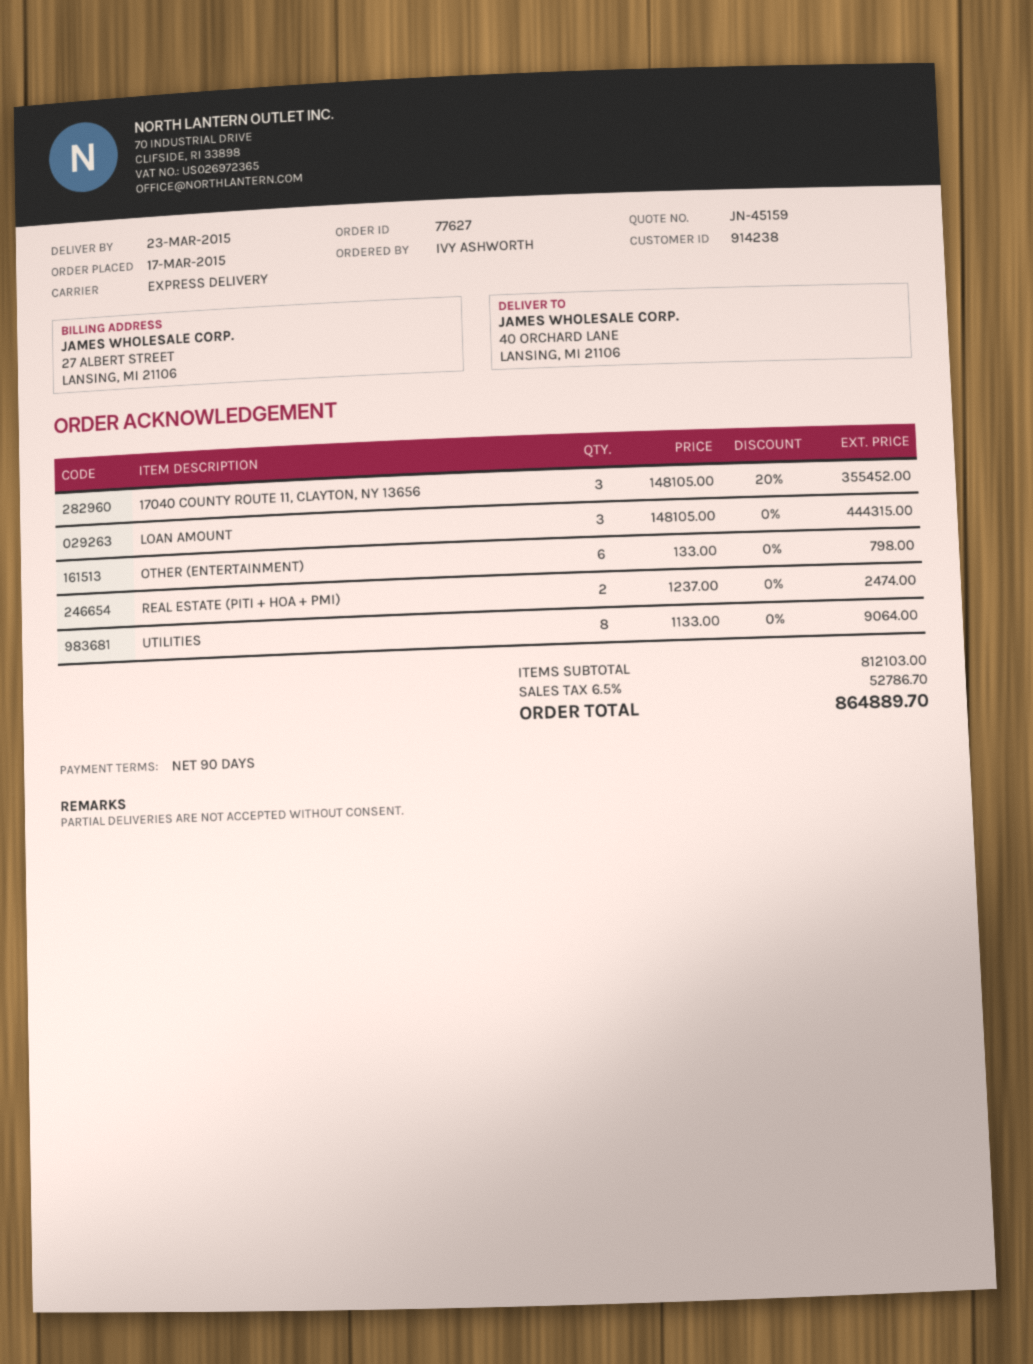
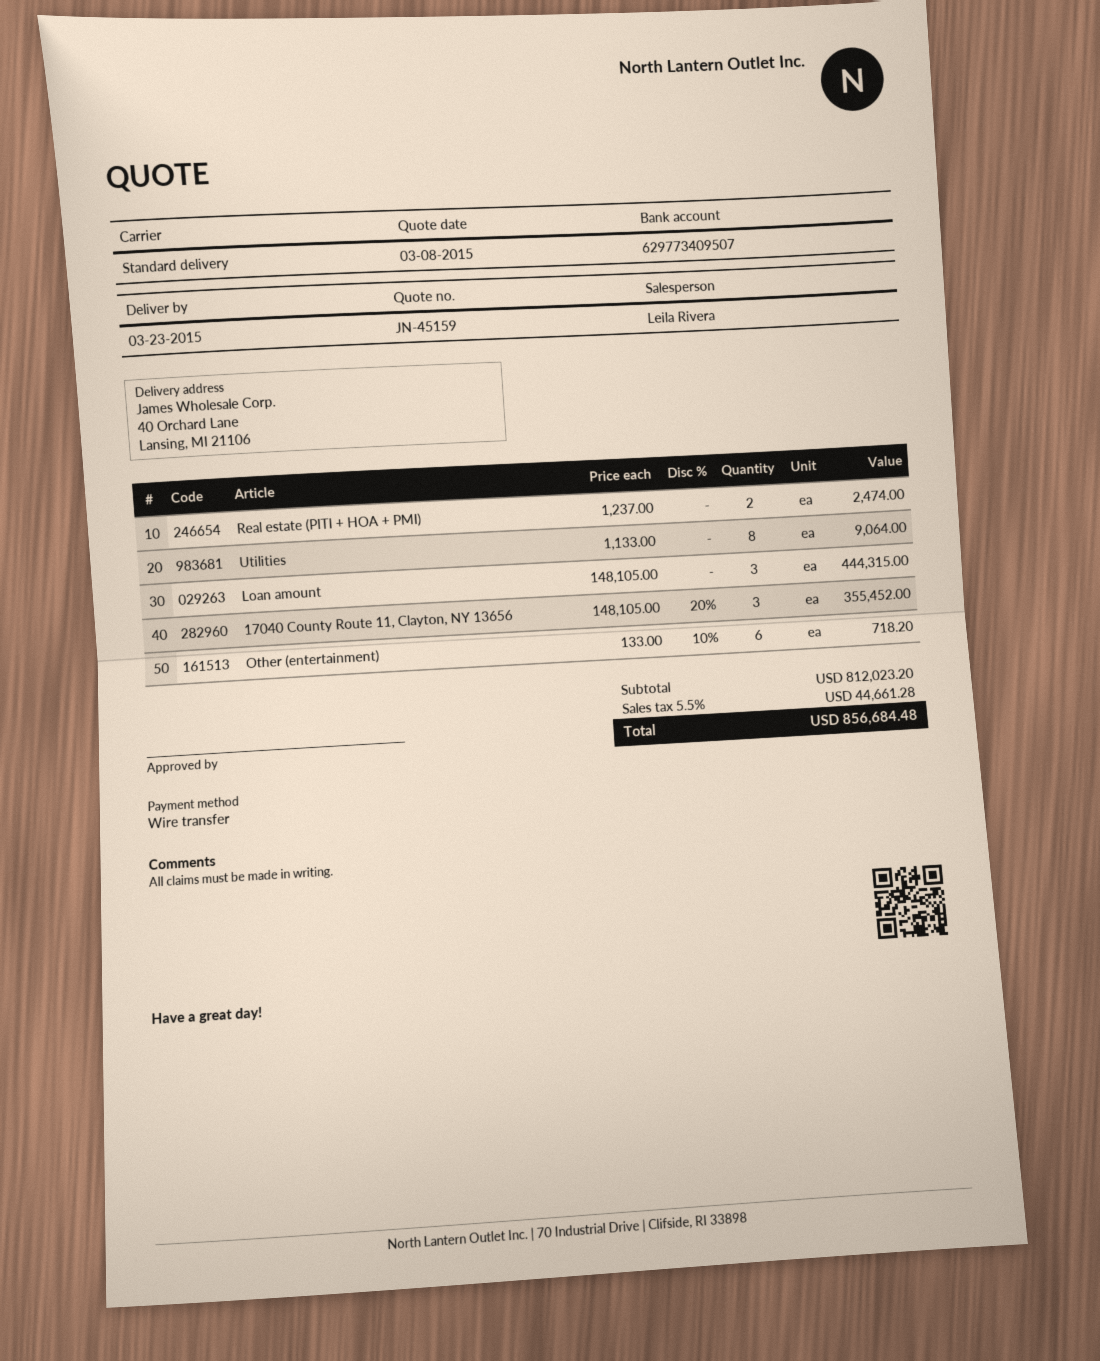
shipping method: express -> standard
OTHER (ENTERTAINMENT): 6 x 133.00 = 798.00 -> 6 x 133.00 - 10% = 718.20
subtotal: 812103.00 -> 812023.20
tax: 6.5% = 52786.70 -> 5.5% = 44661.28
total: 864889.70 -> 856684.48

